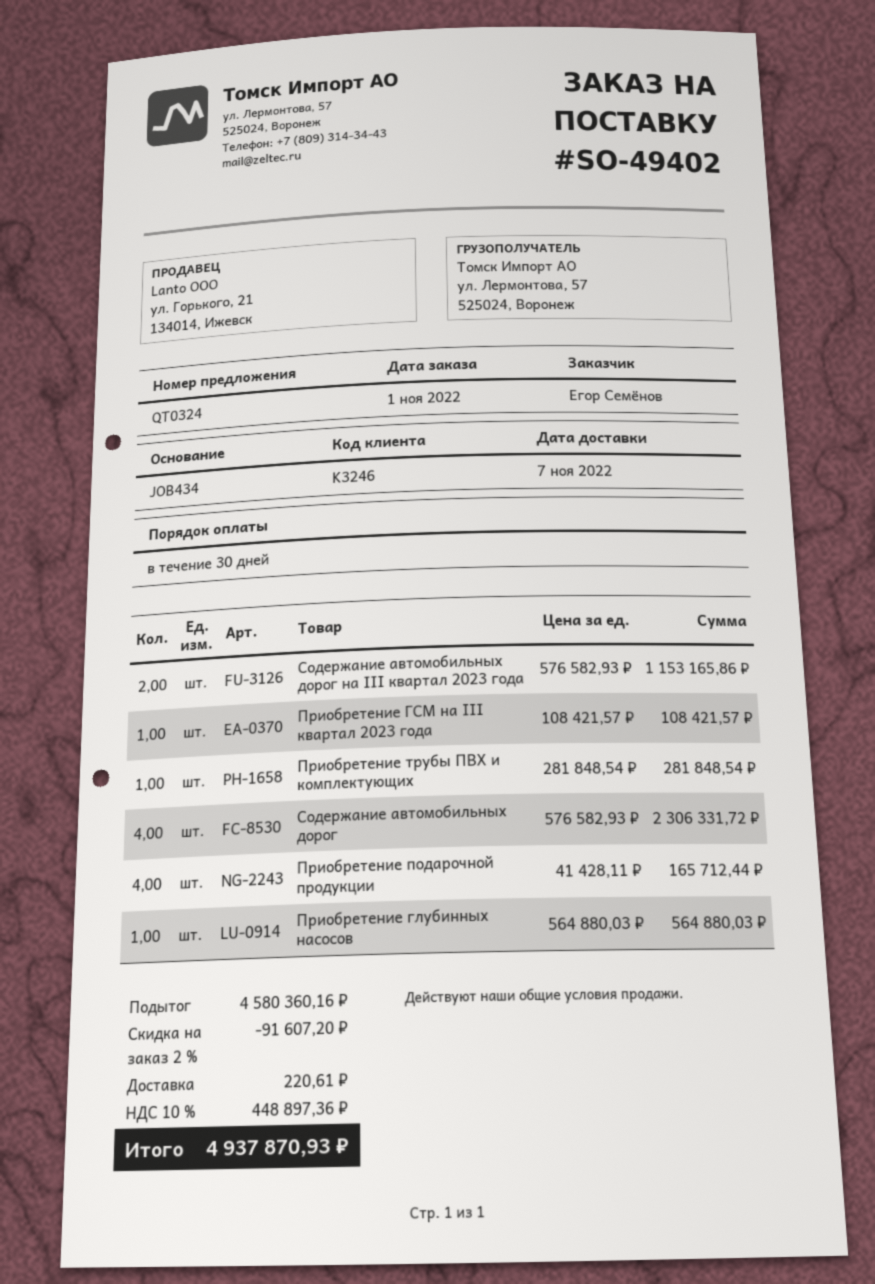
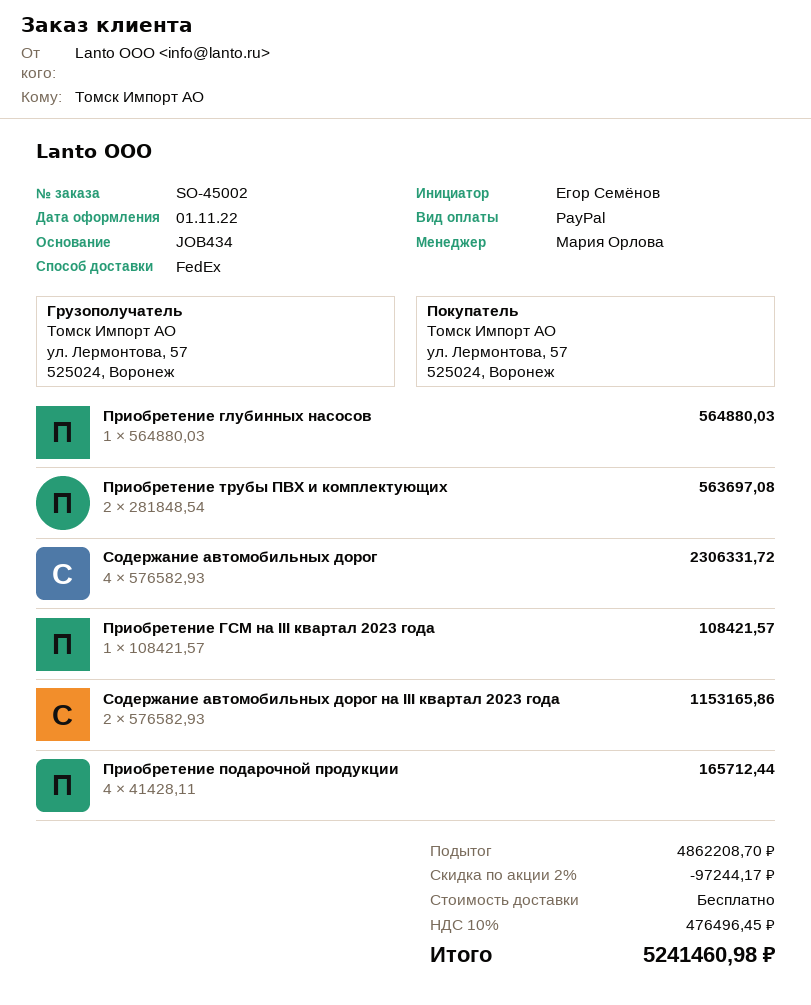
order number: SO-49402 -> SO-45002
Приобретение трубы ПВХ и комплектующих: 1 x 281848.54 = 281848.54 -> 2 x 281848.54 = 563697.08
subtotal: 4580360.16 -> 4862208.70
discount: 2% = 91607.20 -> 2% = 97244.17
shipping: 220.61 -> 0.00
tax: 10% = 448897.36 -> 10% = 476496.45
total: 4937870.93 -> 5241460.98

